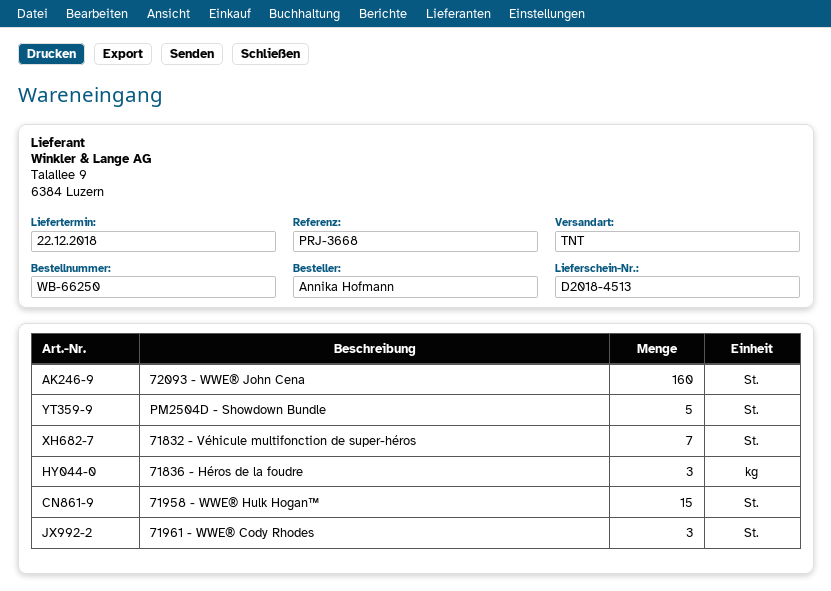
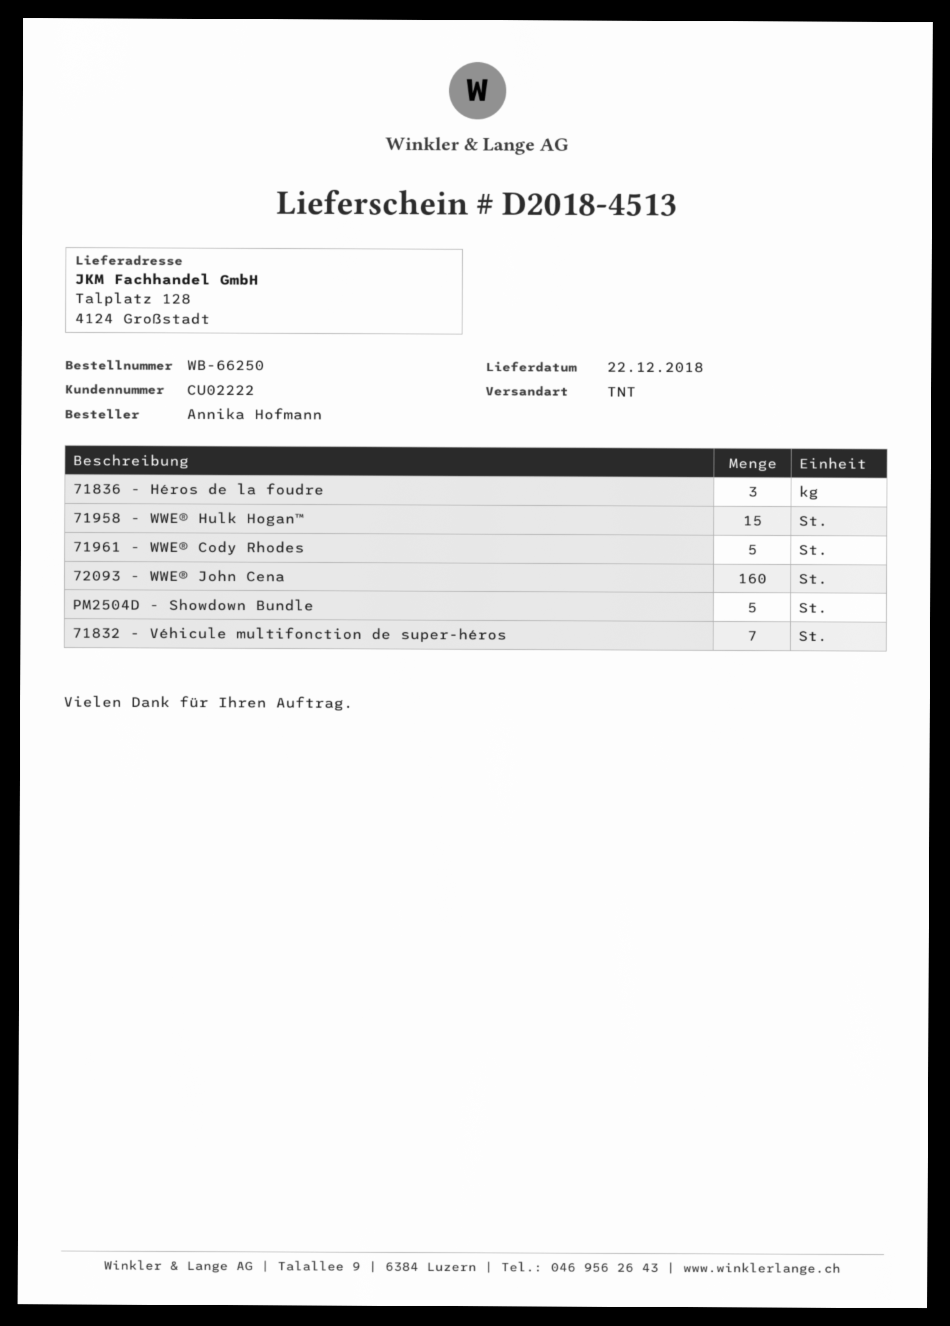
71961 - WWE® Cody Rhodes: 3 -> 5

